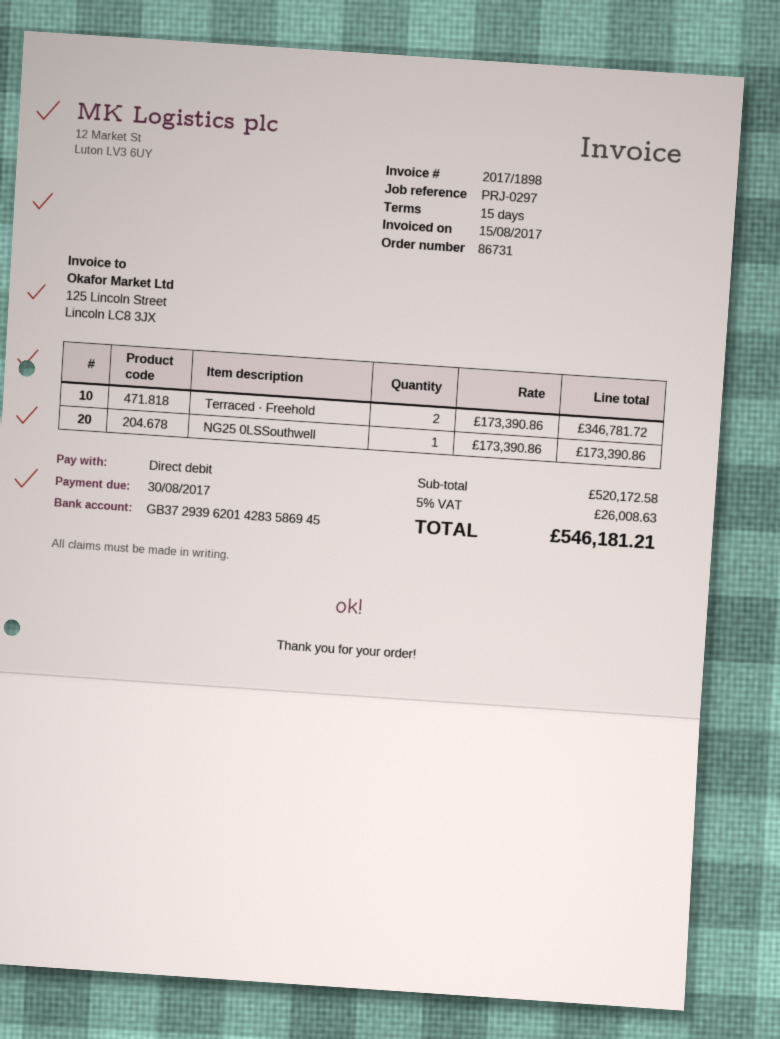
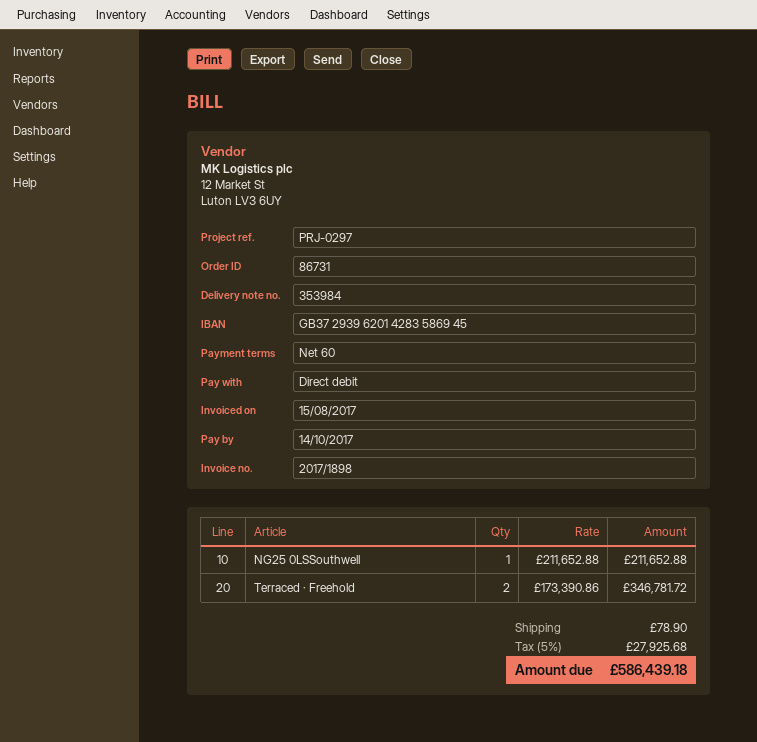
payment terms: 15 days -> 60 days
due date: 2017-08-30 -> 2017-10-14
NG25 0LSSouthwell: 1 x 173390.86 = 173390.86 -> 1 x 211652.88 = 211652.88
shipping: none -> 78.90
tax: 5% = 26008.63 -> 5% = 27925.68
total: 546181.21 -> 586439.18

